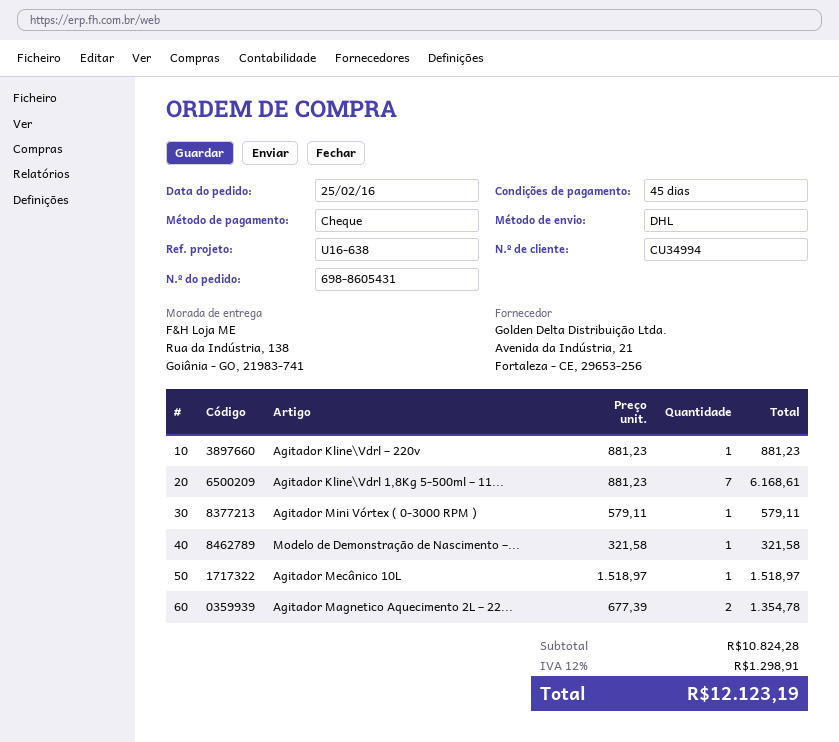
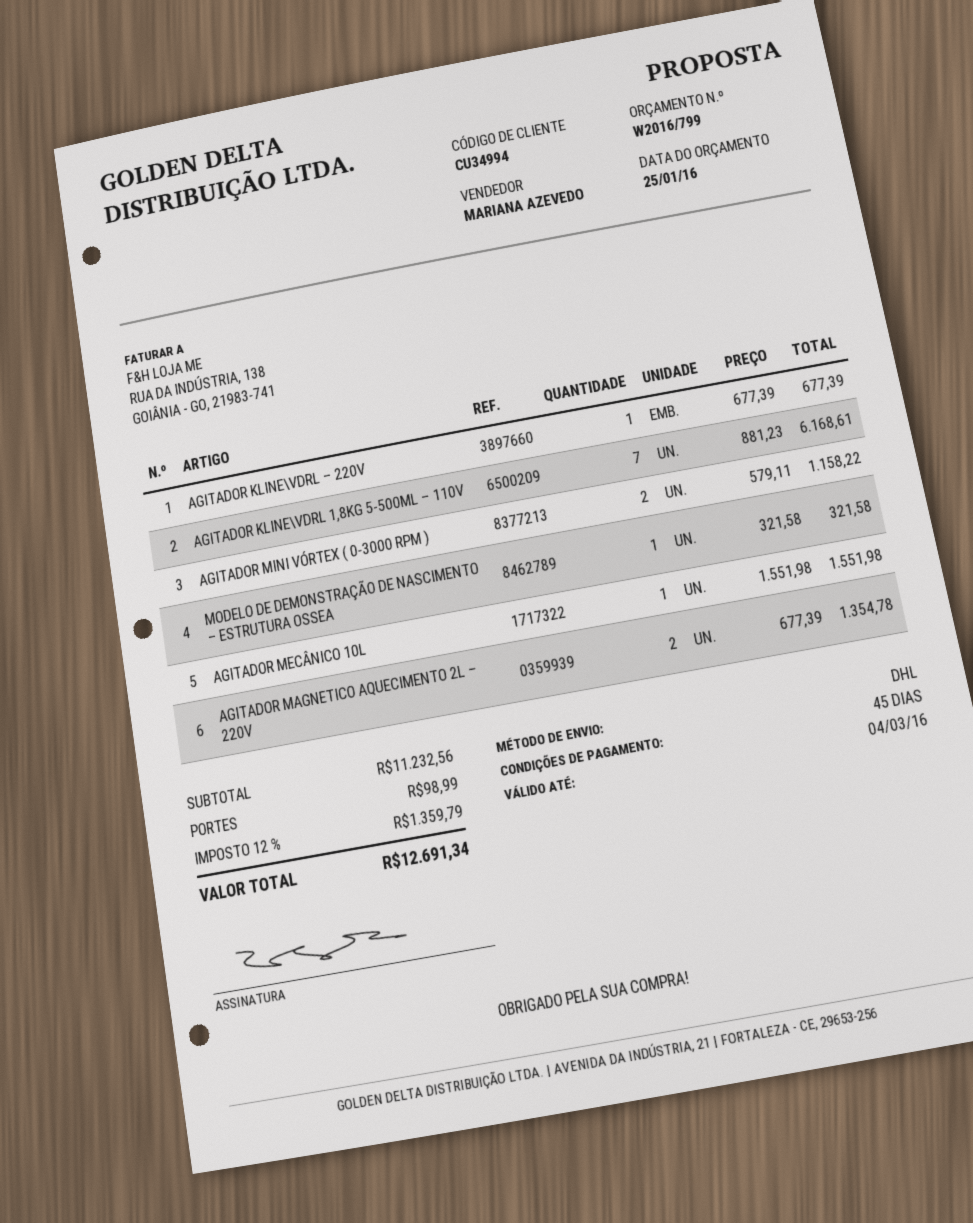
Agitador Kline\Vdrl – 220v: 1 x 881.23 = 881.23 -> 1 x 677.39 = 677.39
Agitador Mini Vórtex ( 0-3000 RPM ): 1 x 579.11 = 579.11 -> 2 x 579.11 = 1158.22
Agitador Mecânico 10L: 1 x 1518.97 = 1518.97 -> 1 x 1551.98 = 1551.98
subtotal: 10824.28 -> 11232.56
shipping: none -> 98.99
tax: 12% = 1298.91 -> 12% = 1359.79
total: 12123.19 -> 12691.34

